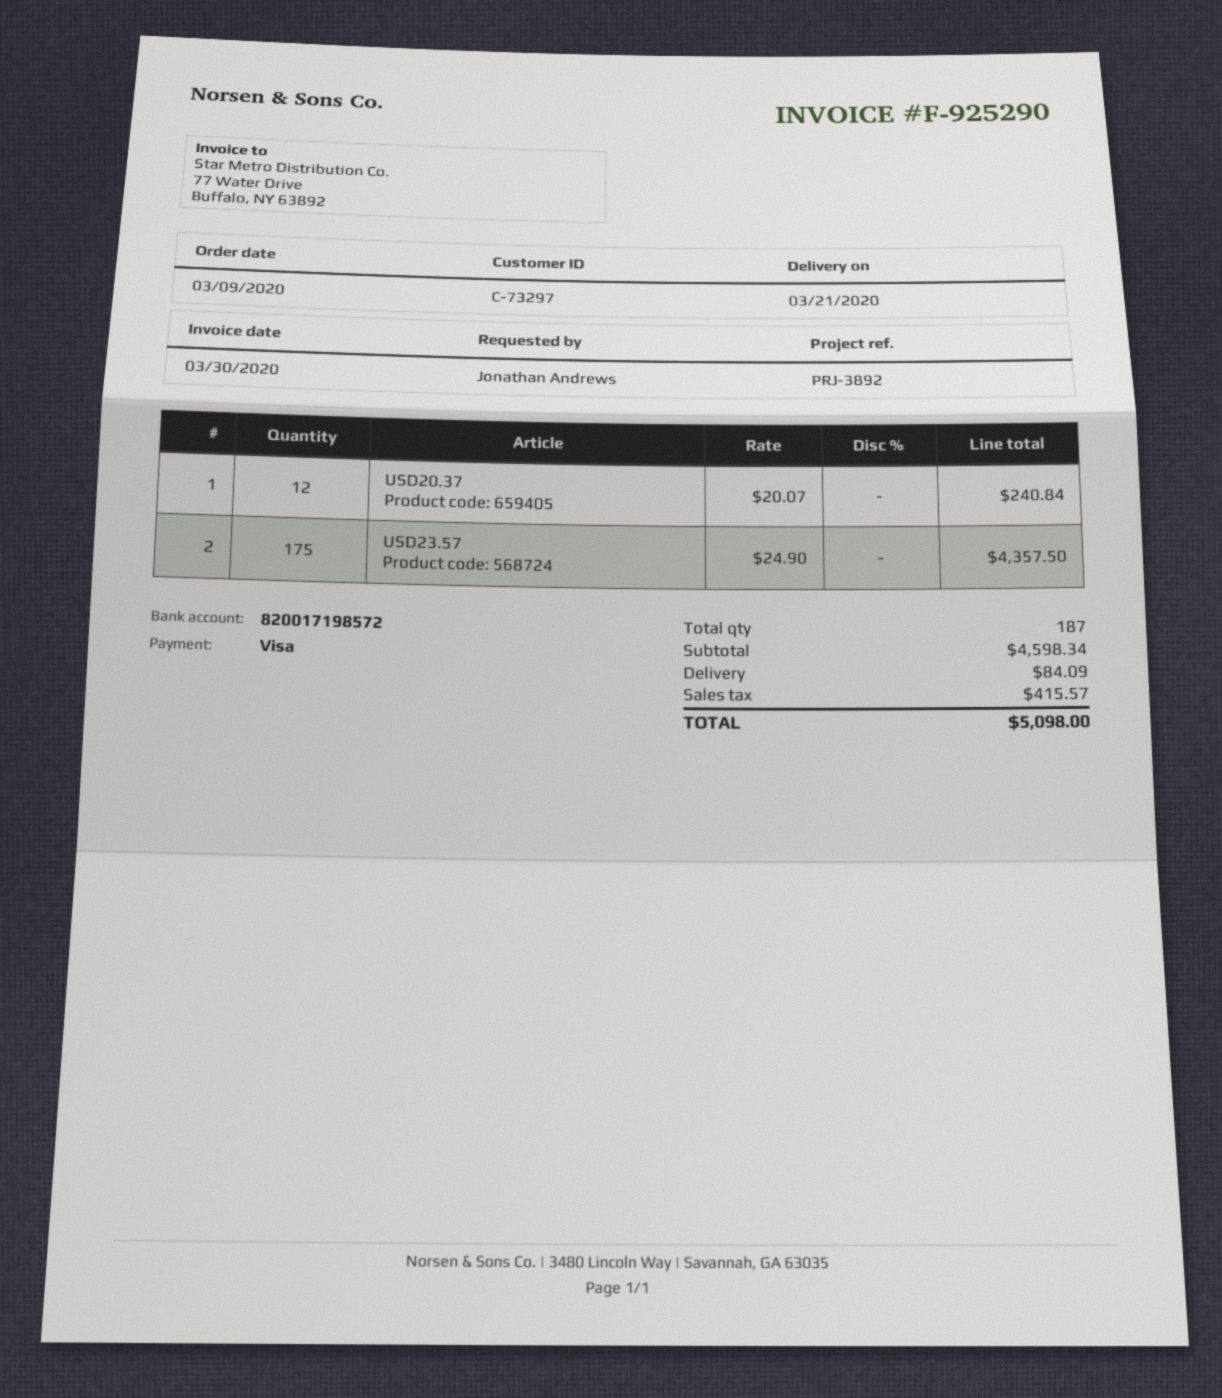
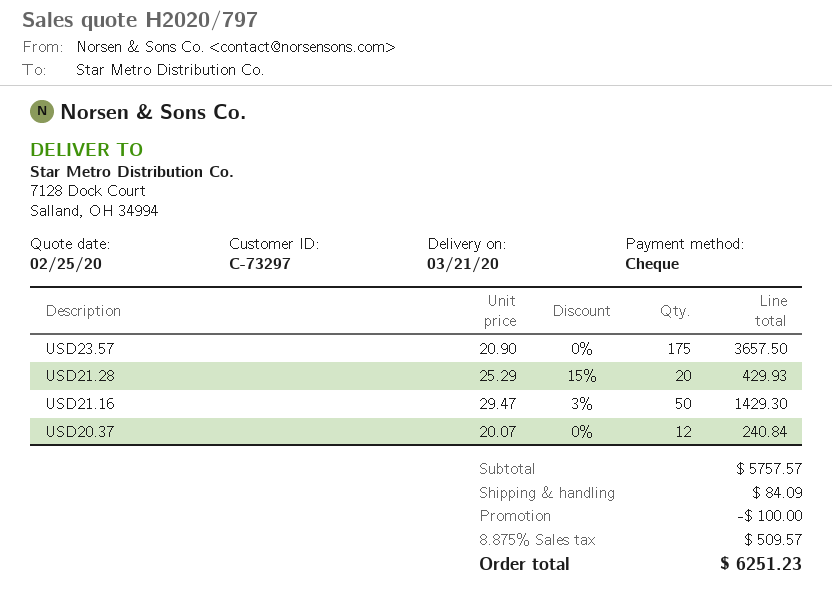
payment method: Visa -> cheque
USD23.57: 175 x 24.90 = 4357.50 -> 175 x 20.90 = 3657.50
USD21.28: none -> 20 x 25.29 - 15% = 429.93
USD21.16: none -> 50 x 29.47 - 3% = 1429.30
subtotal: 4598.34 -> 5757.57
discount: none -> 100.00
tax: 415.57 -> 509.57
total: 5098.00 -> 6251.23

